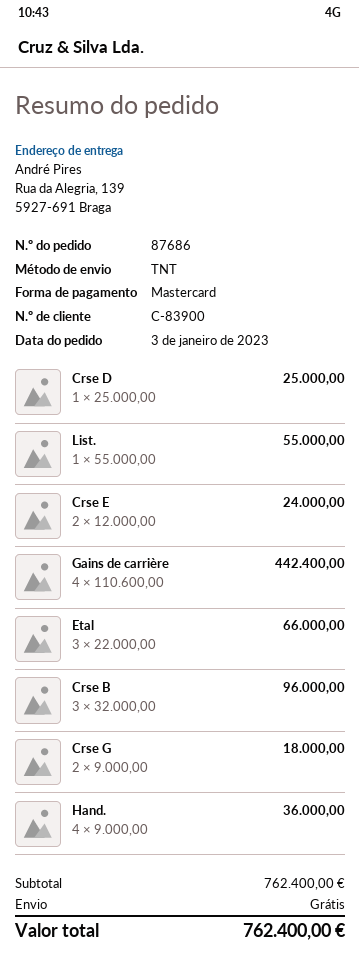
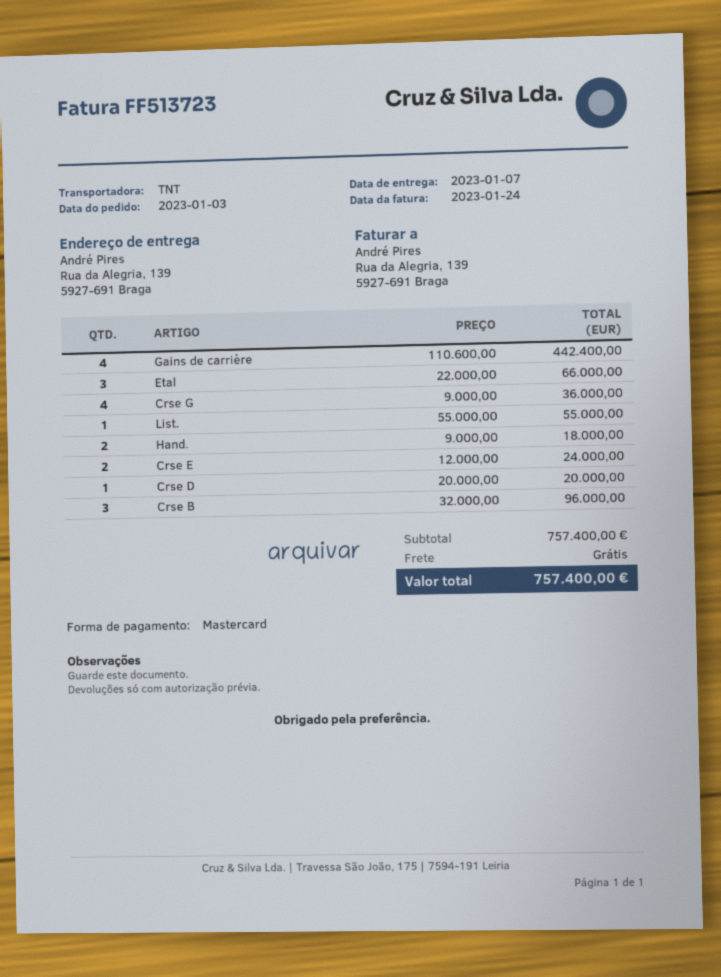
Crse D: 1 x 25000.00 = 25000.00 -> 1 x 20000.00 = 20000.00
Crse G: 2 x 9000.00 = 18000.00 -> 4 x 9000.00 = 36000.00
Hand.: 4 x 9000.00 = 36000.00 -> 2 x 9000.00 = 18000.00
subtotal: 762400.00 -> 757400.00
total: 762400.00 -> 757400.00

